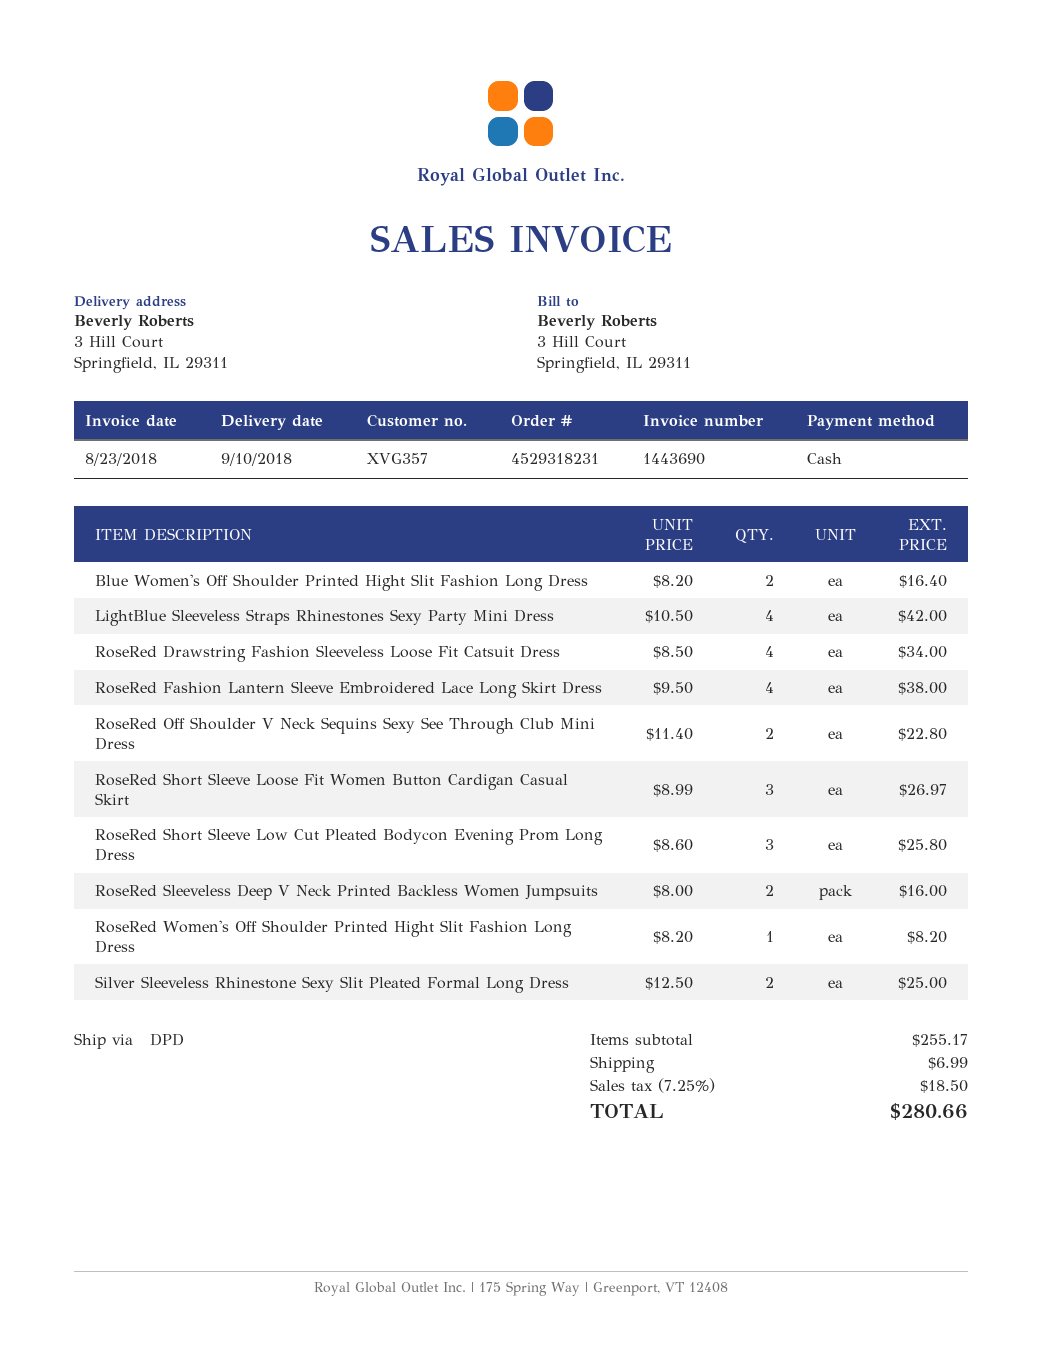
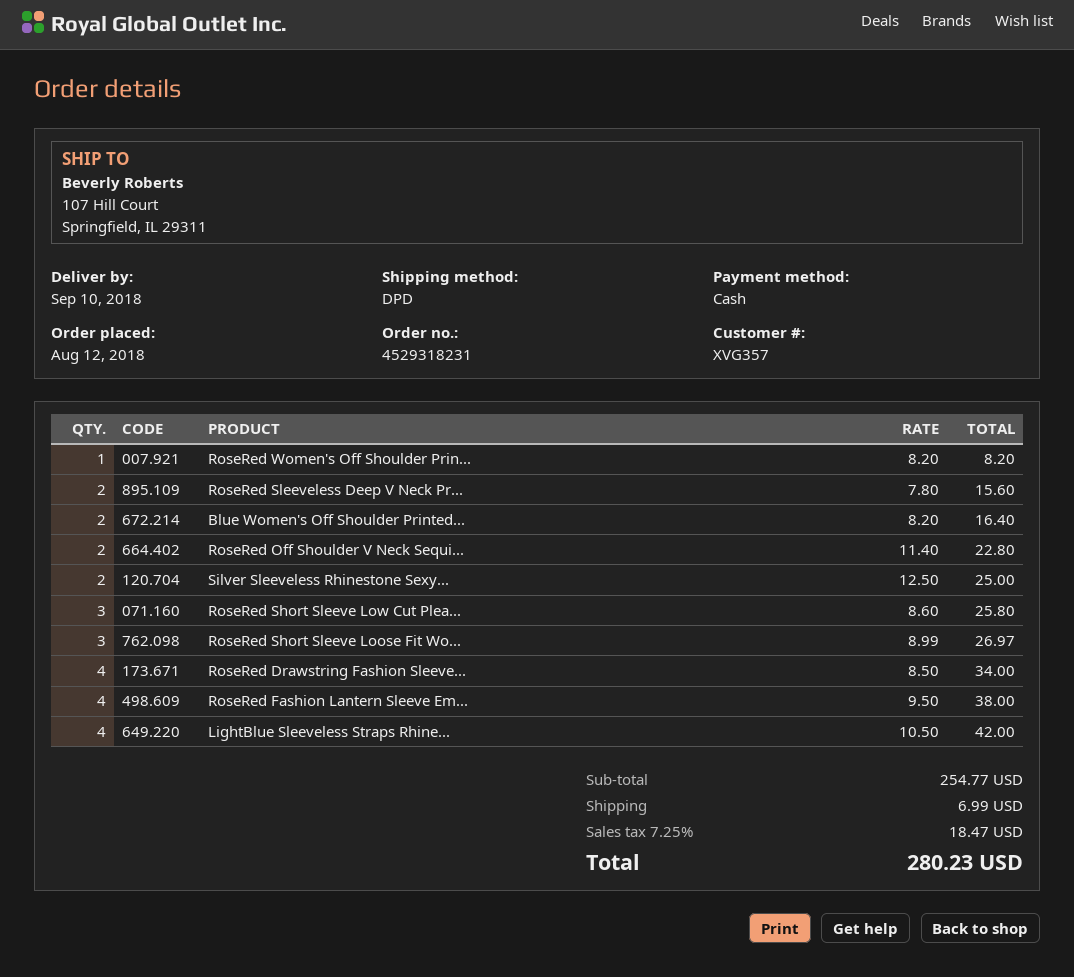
ship to: 3 Hill Court, Springfield, IL 29311 -> 107 Hill Court, Springfield, IL 29311
RoseRed Sleeveless Deep V Neck Printed Backless Women Jumpsuits: 2 x 8.00 = 16.00 -> 2 x 7.80 = 15.60
subtotal: 255.17 -> 254.77
tax: 7.25% = 18.50 -> 7.25% = 18.47
total: 280.66 -> 280.23

